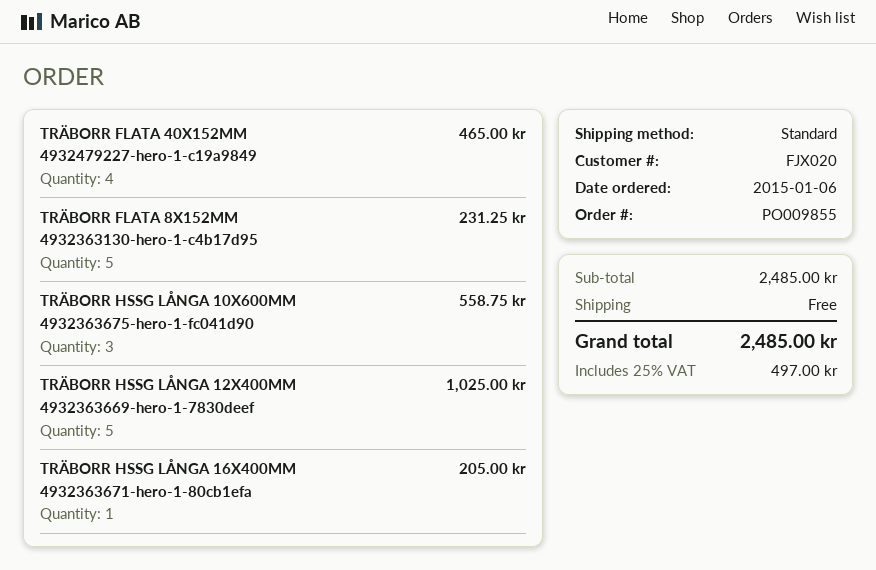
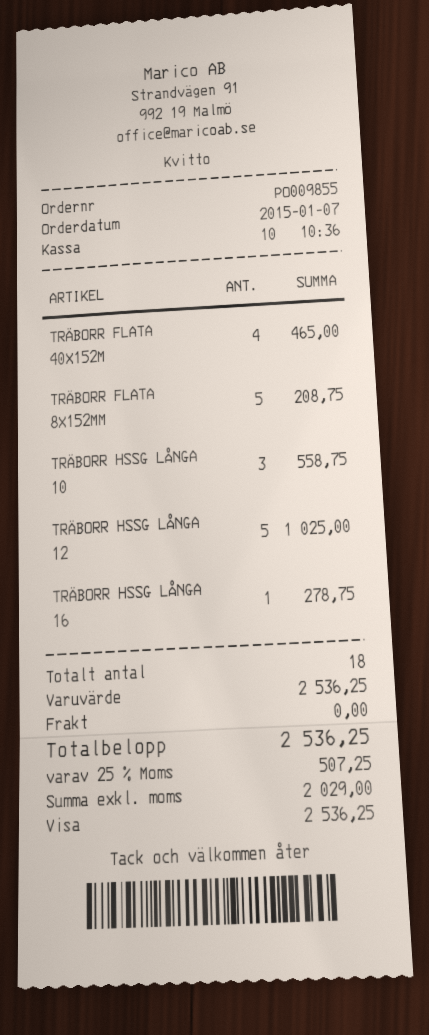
order date: 2015-01-06 -> 2015-01-07
TRÄBORR FLATA 8X152MM 4932363130-hero-1-c4b17d95: 5 for 231.25 -> 5 for 208.75
TRÄBORR HSSG LÅNGA 16X400MM 4932363671-hero-1-80cb1efa: 1 for 205.00 -> 1 for 278.75
subtotal: 2485.00 -> 2536.25
tax: 25% = 497.00 -> 25% = 507.25
total: 2485.00 -> 2536.25

